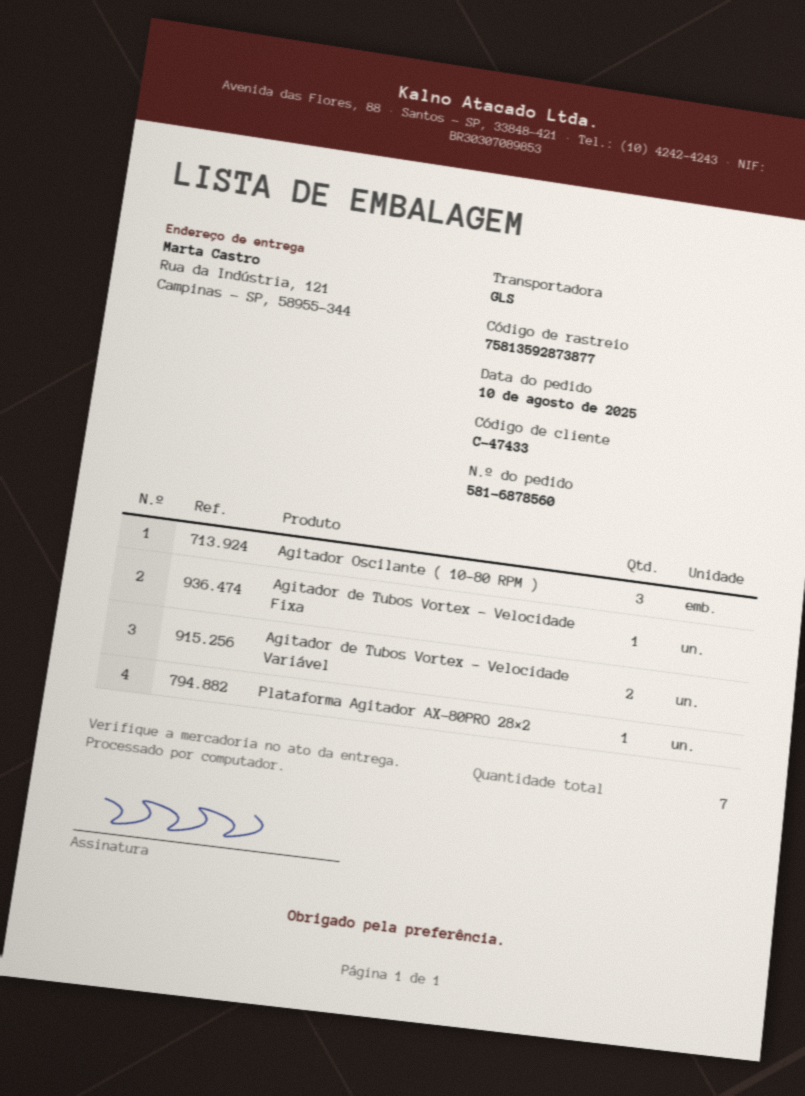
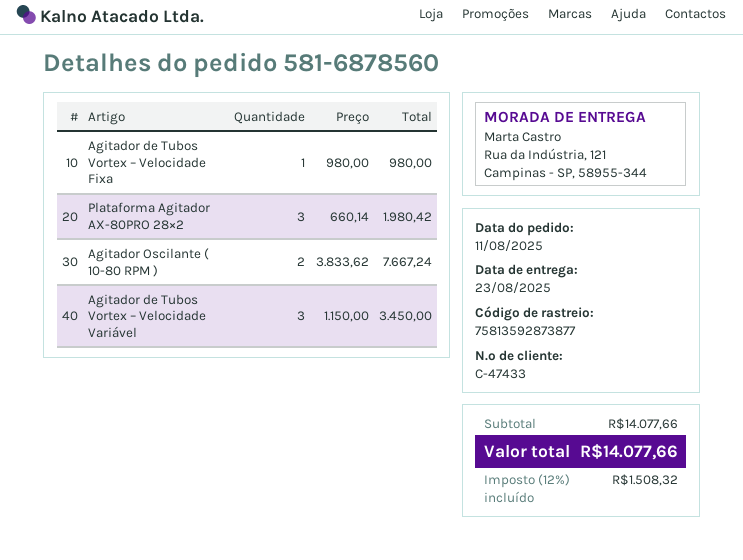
order date: 2025-08-10 -> 2025-08-11
Agitador Oscilante ( 10-80 RPM ): 3 -> 2
Agitador de Tubos Vortex – Velocidade Variável: 2 -> 3
Plataforma Agitador AX-80PRO 28×2: 1 -> 3

